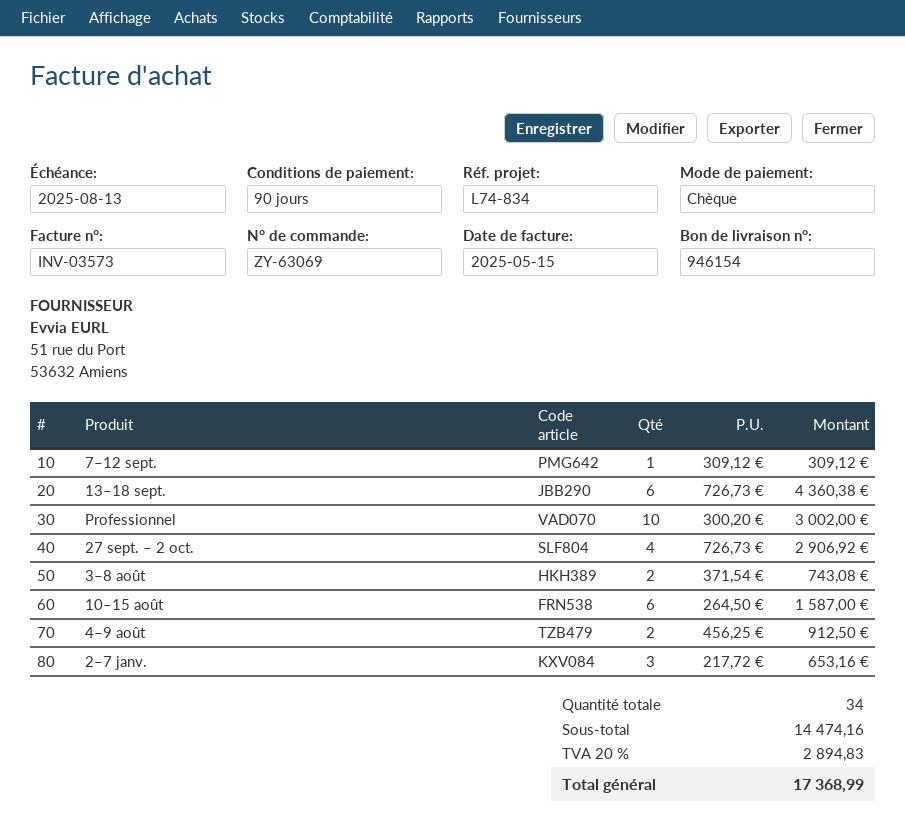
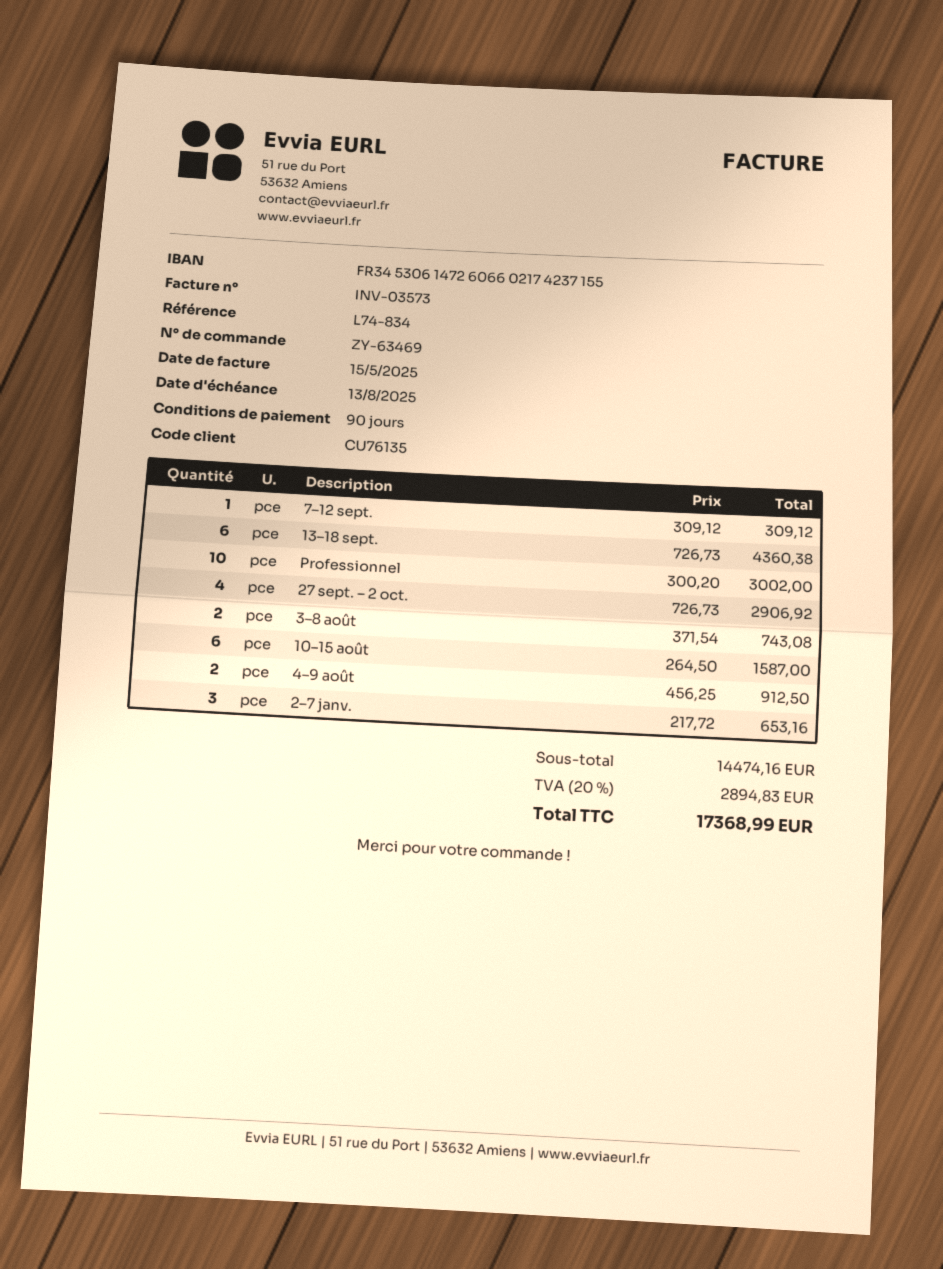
order number: ZY-63069 -> ZY-63469

